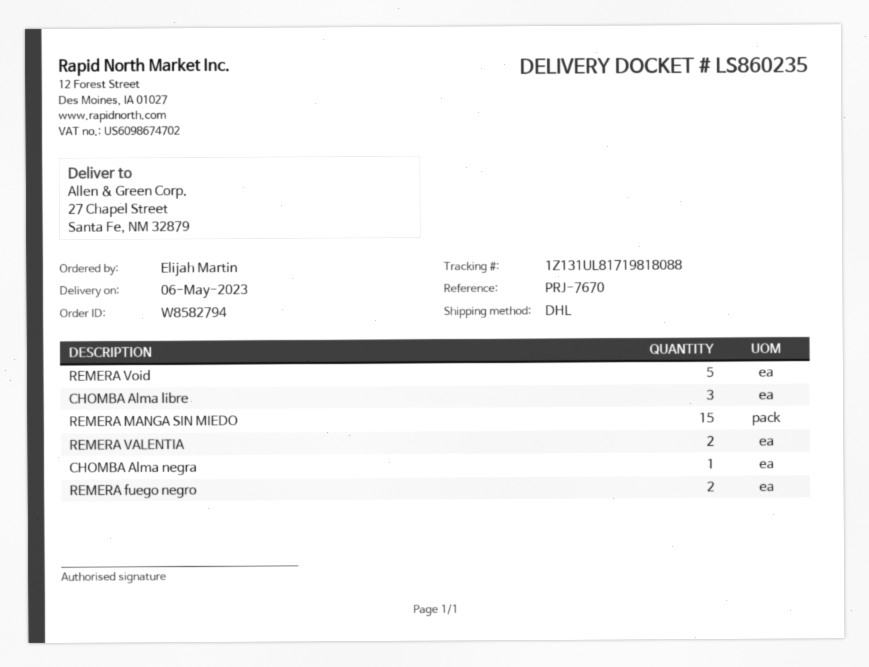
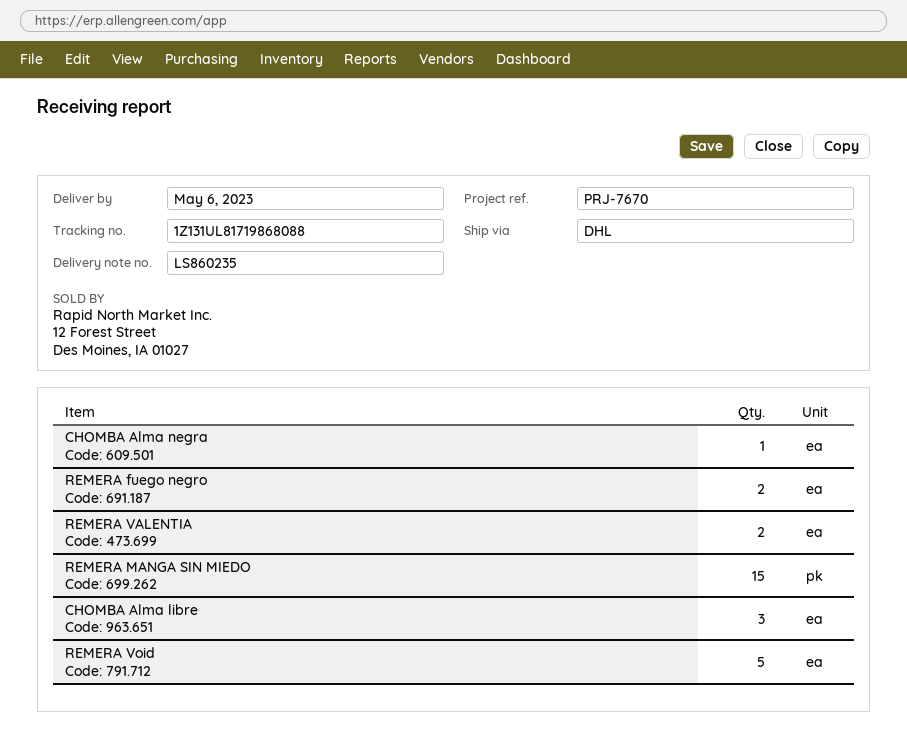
tracking number: 1Z131UL81719818088 -> 1Z131UL81719868088

